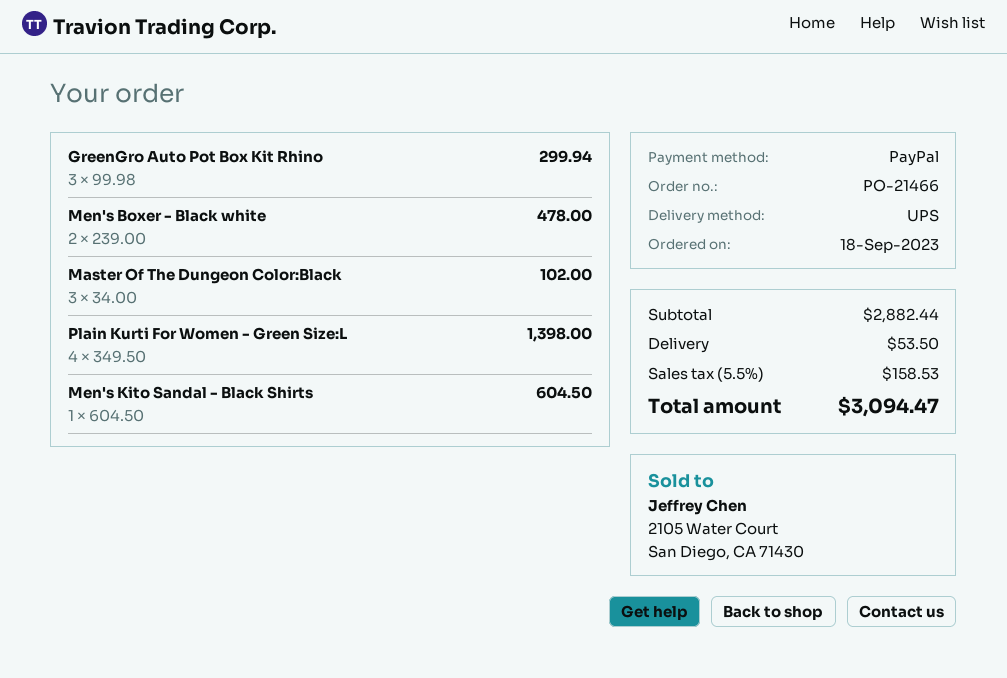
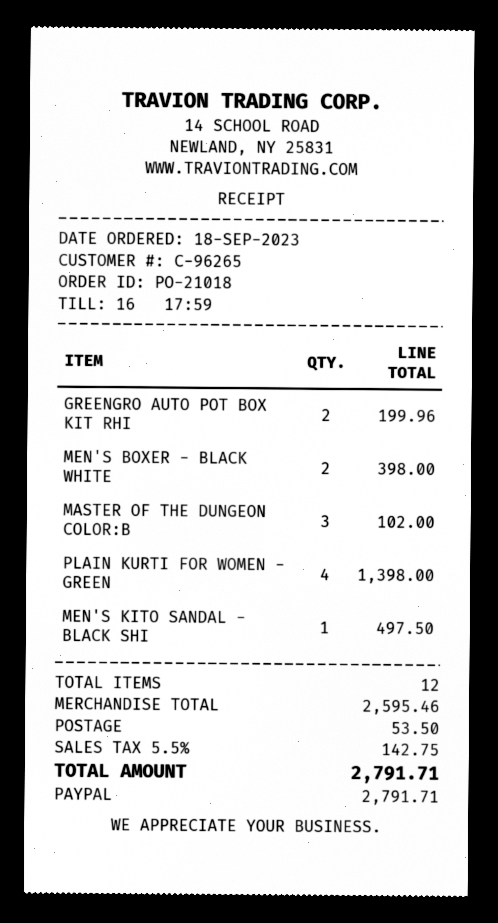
order number: PO-21466 -> PO-21018
GreenGro Auto Pot Box Kit Rhino: 3 for 299.94 -> 2 for 199.96
Men's Boxer - Black white: 2 for 478.00 -> 2 for 398.00
Men's Kito Sandal - Black Shirts: 1 for 604.50 -> 1 for 497.50
subtotal: 2882.44 -> 2595.46
tax: 5.5% = 158.53 -> 5.5% = 142.75
total: 3094.47 -> 2791.71

